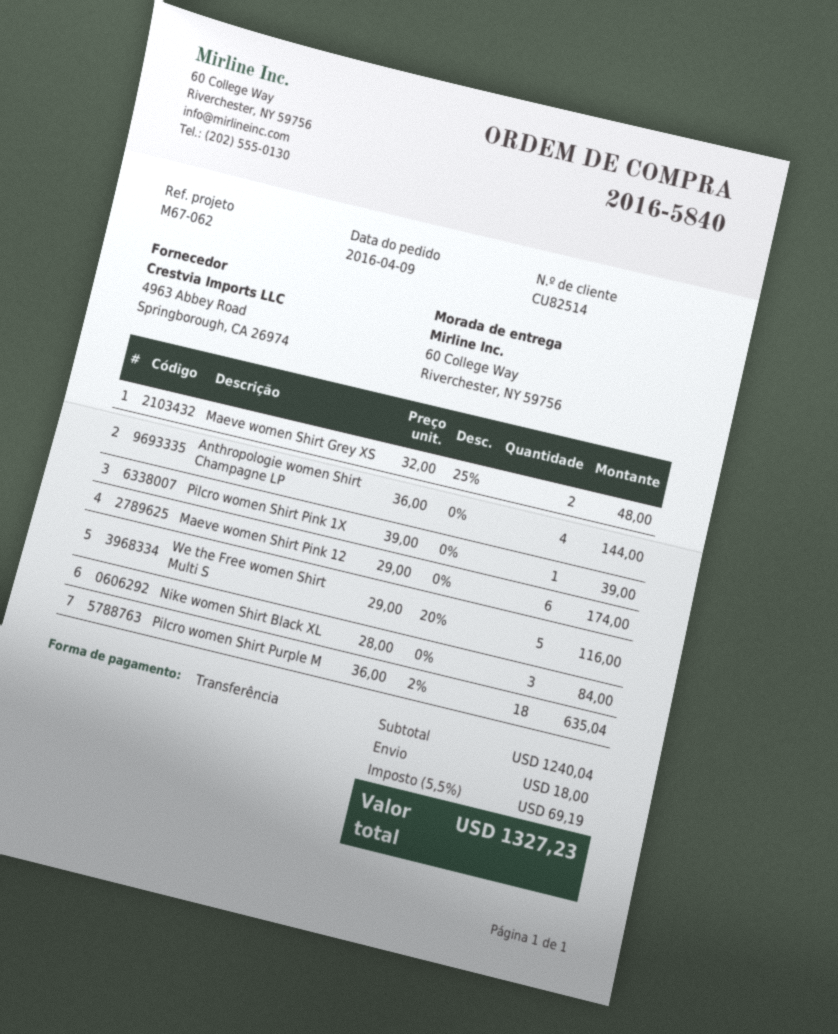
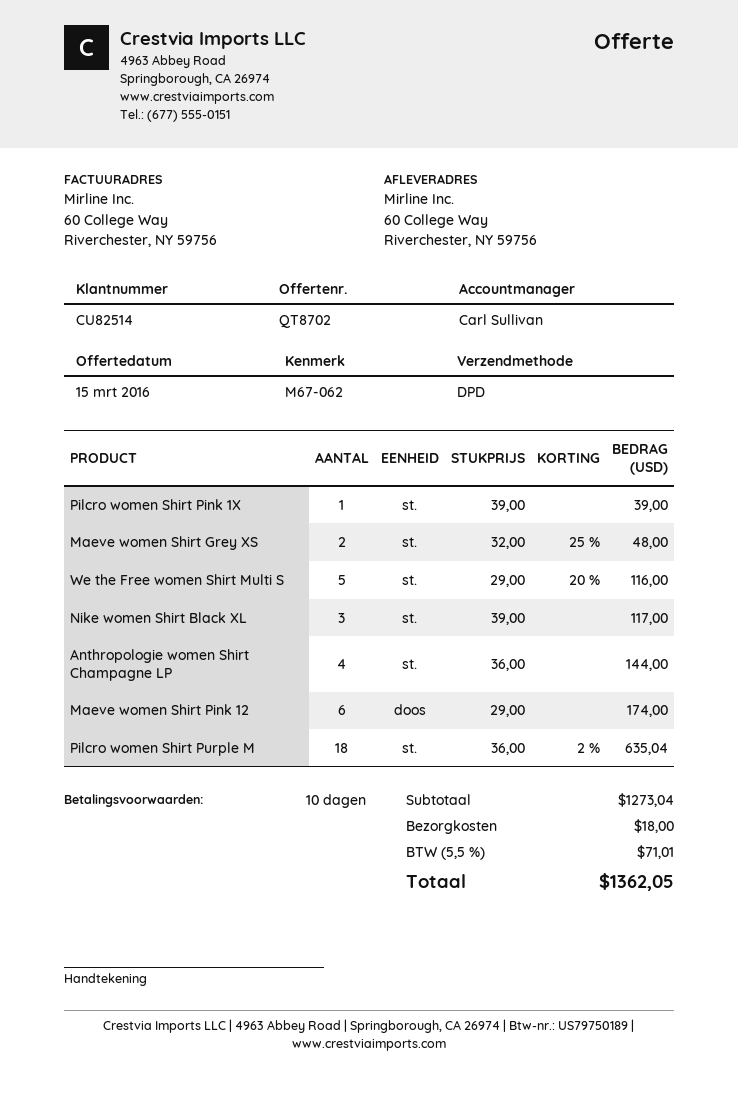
Nike women Shirt Black XL: 3 x 28.00 = 84.00 -> 3 x 39.00 = 117.00
subtotal: 1240.04 -> 1273.04
tax: 5.5% = 69.19 -> 5.5% = 71.01
total: 1327.23 -> 1362.05

